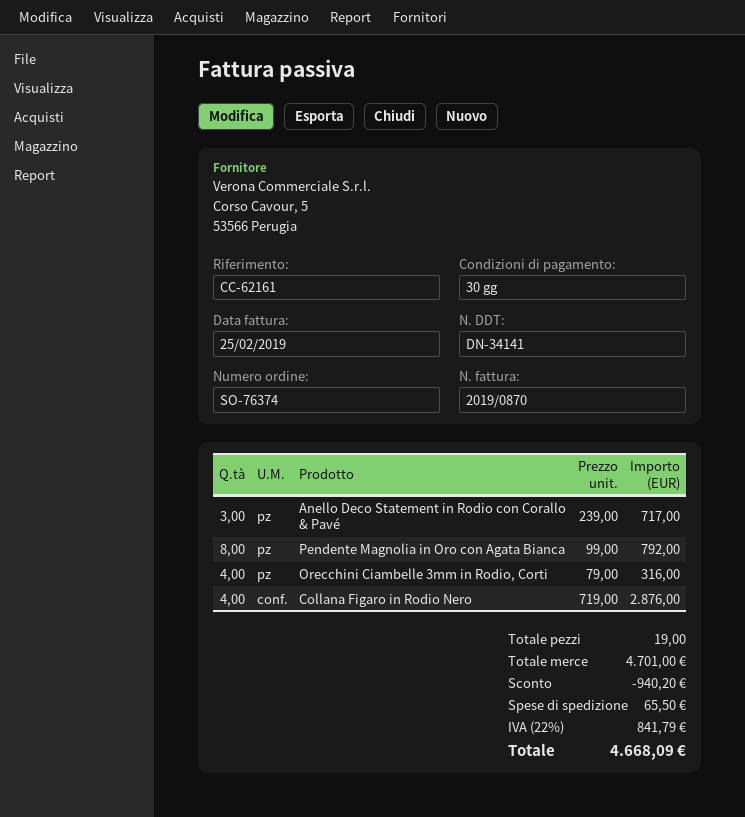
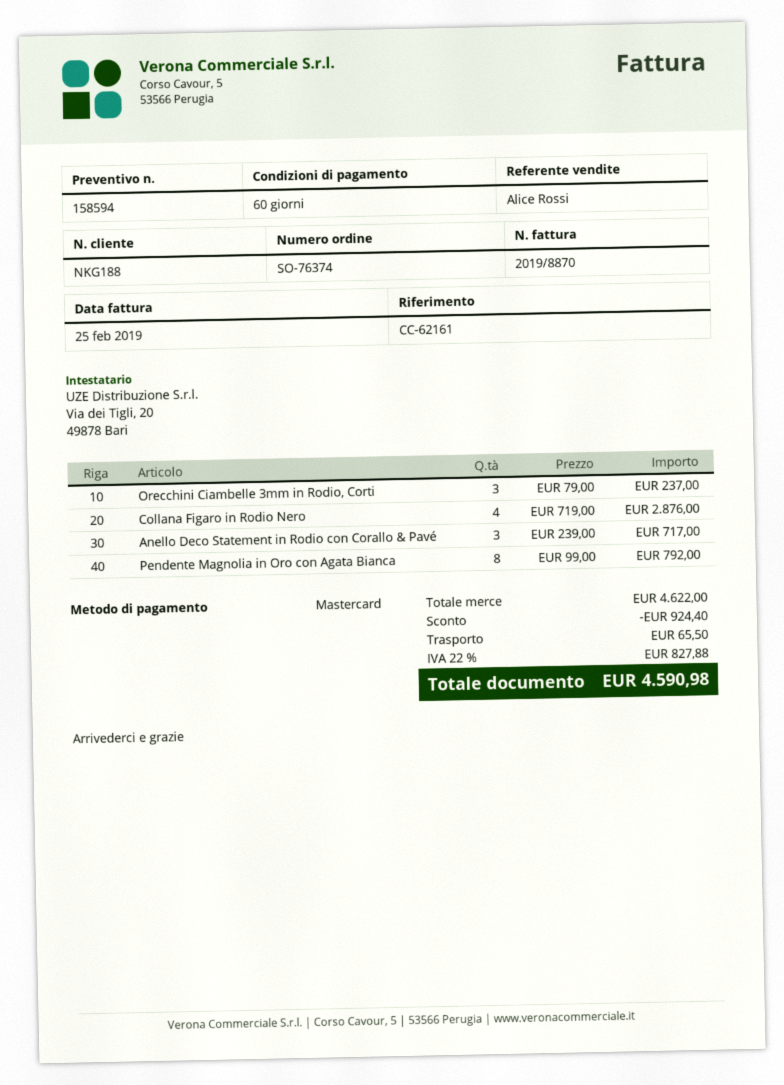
invoice number: 2019/0870 -> 2019/8870
payment terms: 30 days -> 60 days
Orecchini Ciambelle 3mm in Rodio, Corti: 4 x 79.00 = 316.00 -> 3 x 79.00 = 237.00
subtotal: 4701.00 -> 4622.00
discount: 940.20 -> 924.40
tax: 22% = 841.79 -> 22% = 827.88
total: 4668.09 -> 4590.98

